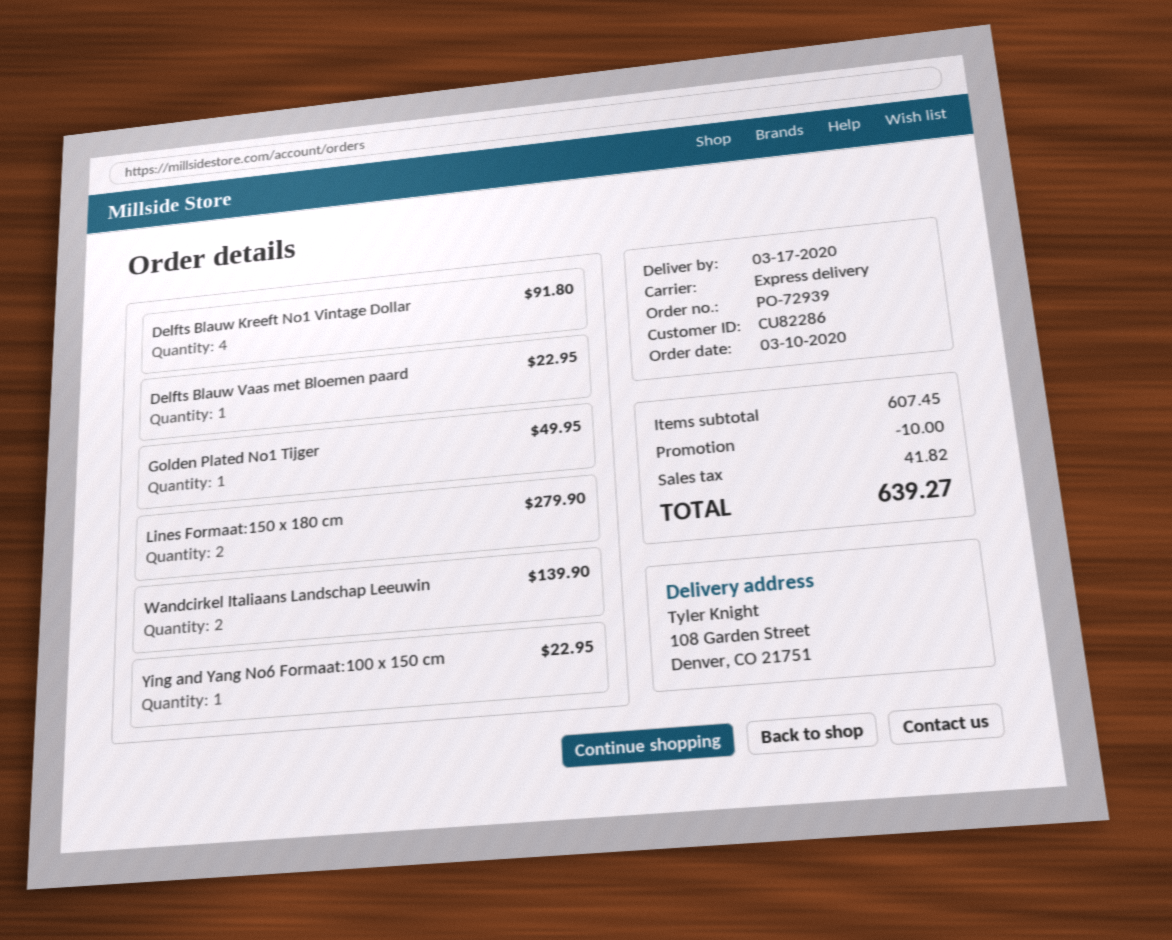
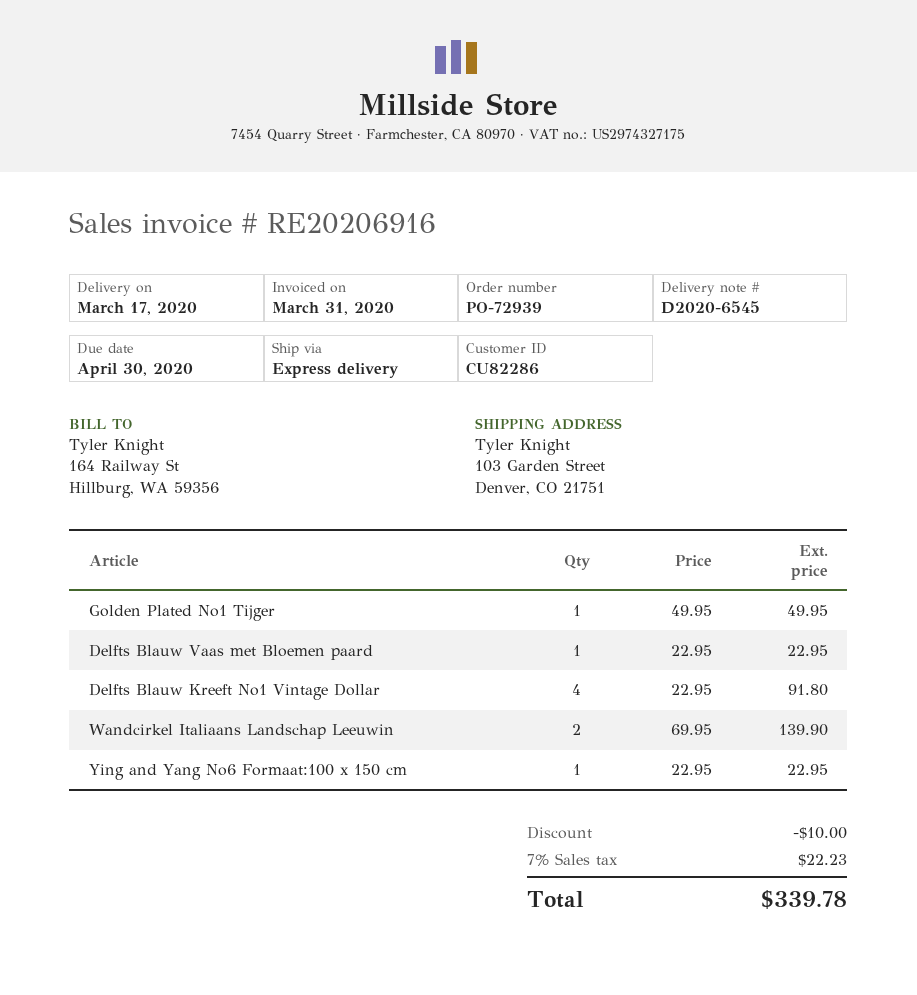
ship to: 108 Garden Street, Denver, CO 21751 -> 103 Garden Street, Denver, CO 21751
Lines Formaat:150 x 180 cm: 2 for 279.90 -> none
tax: 41.82 -> 22.23
total: 639.27 -> 339.78

